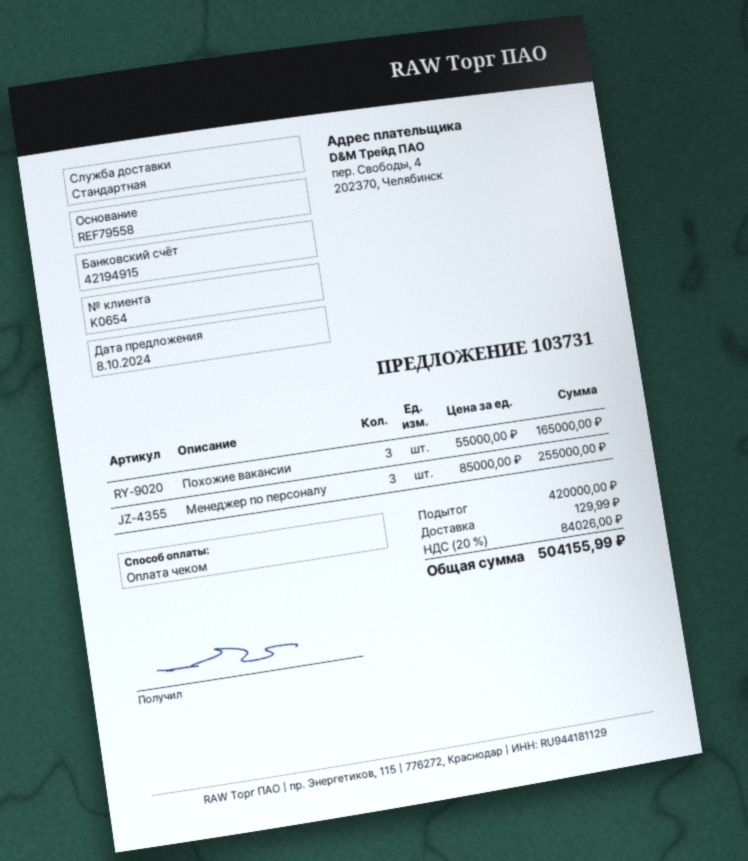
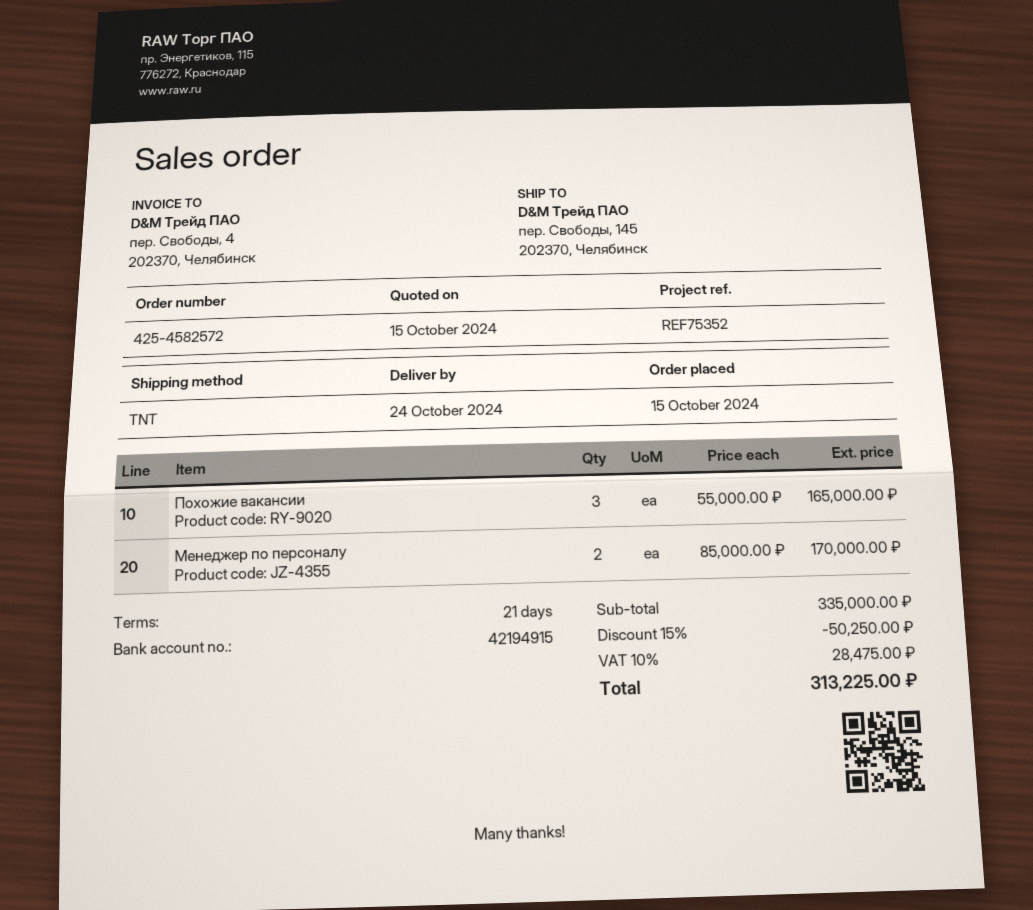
quote date: 2024-10-08 -> 2024-10-15
reference: REF79558 -> REF75352
shipping method: standard -> TNT
Менеджер по персоналу: 3 x 85000.00 = 255000.00 -> 2 x 85000.00 = 170000.00
subtotal: 420000.00 -> 335000.00
discount: none -> 15% = 50250.00
shipping: 129.99 -> none
tax: 20% = 84026.00 -> 10% = 28475.00
total: 504155.99 -> 313225.00

